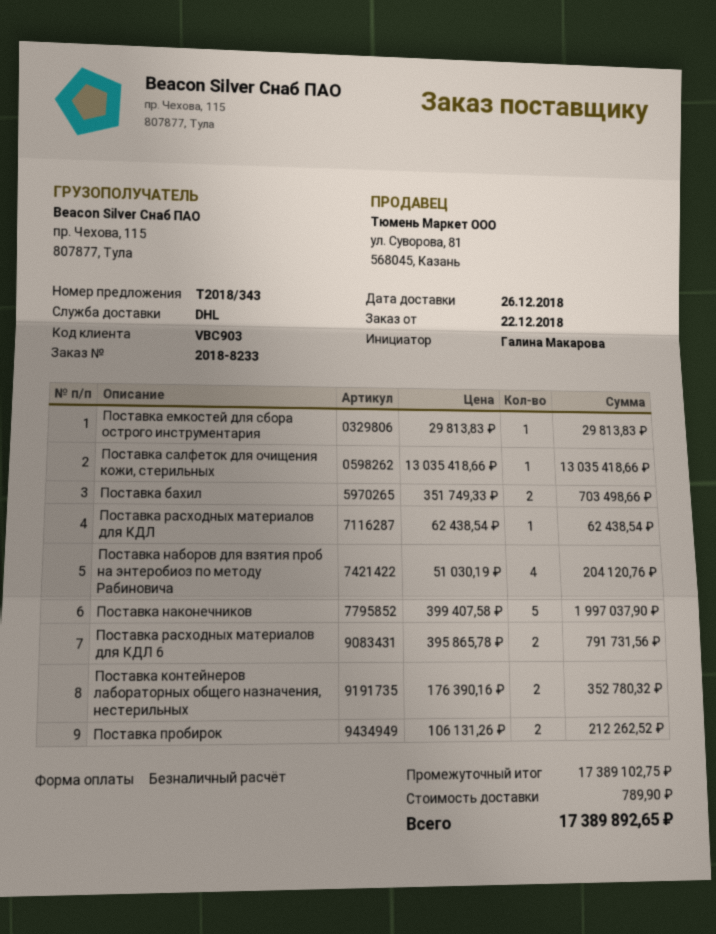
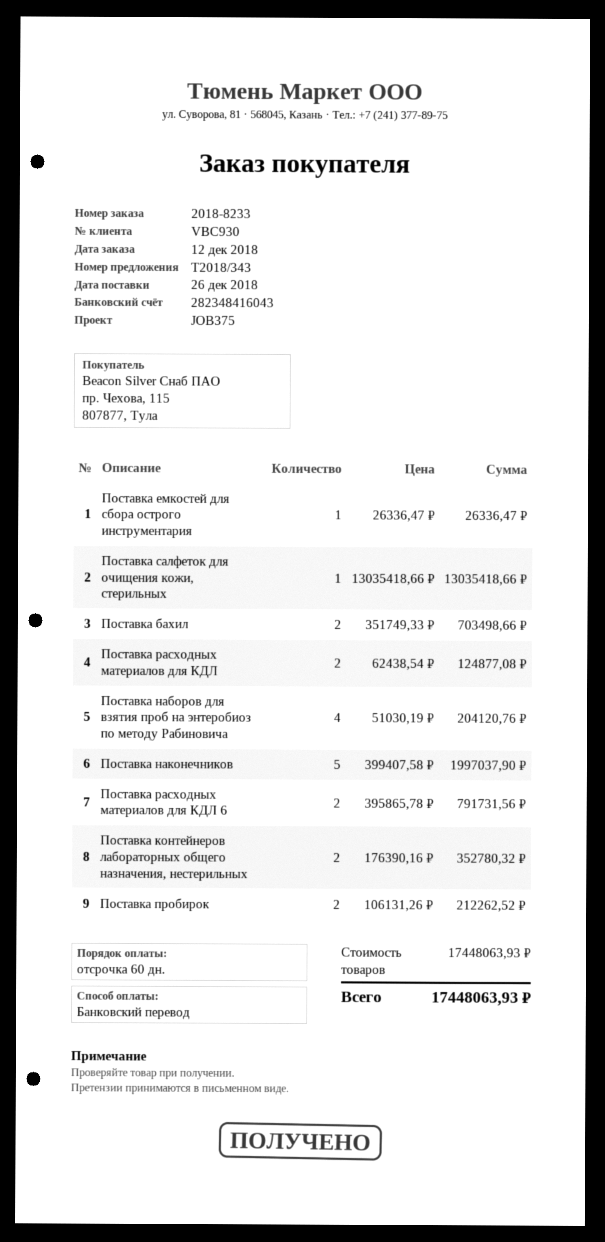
order date: 2018-12-22 -> 2018-12-12
customer number: VBC903 -> VBC930
Поставка емкостей для сбора острого инструментария: 1 x 29813.83 = 29813.83 -> 1 x 26336.47 = 26336.47
Поставка расходных материалов для КДЛ: 1 x 62438.54 = 62438.54 -> 2 x 62438.54 = 124877.08
subtotal: 17389102.75 -> 17448063.93
shipping: 789.90 -> none
total: 17389892.65 -> 17448063.93

